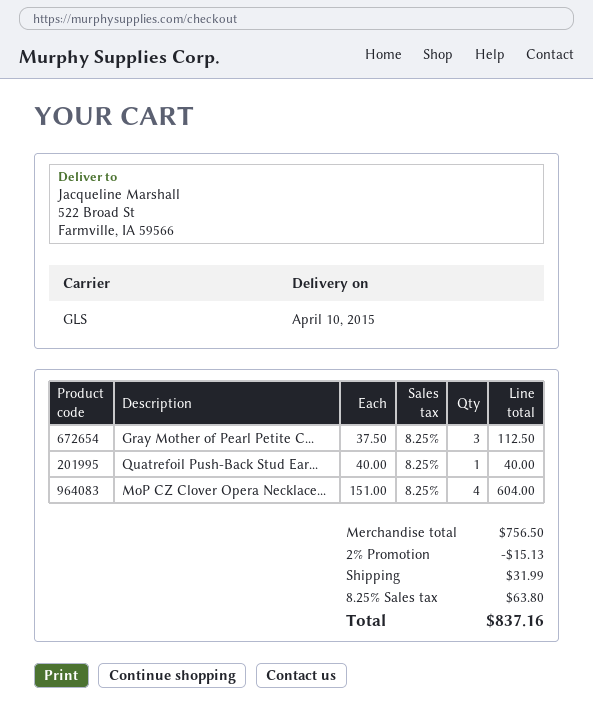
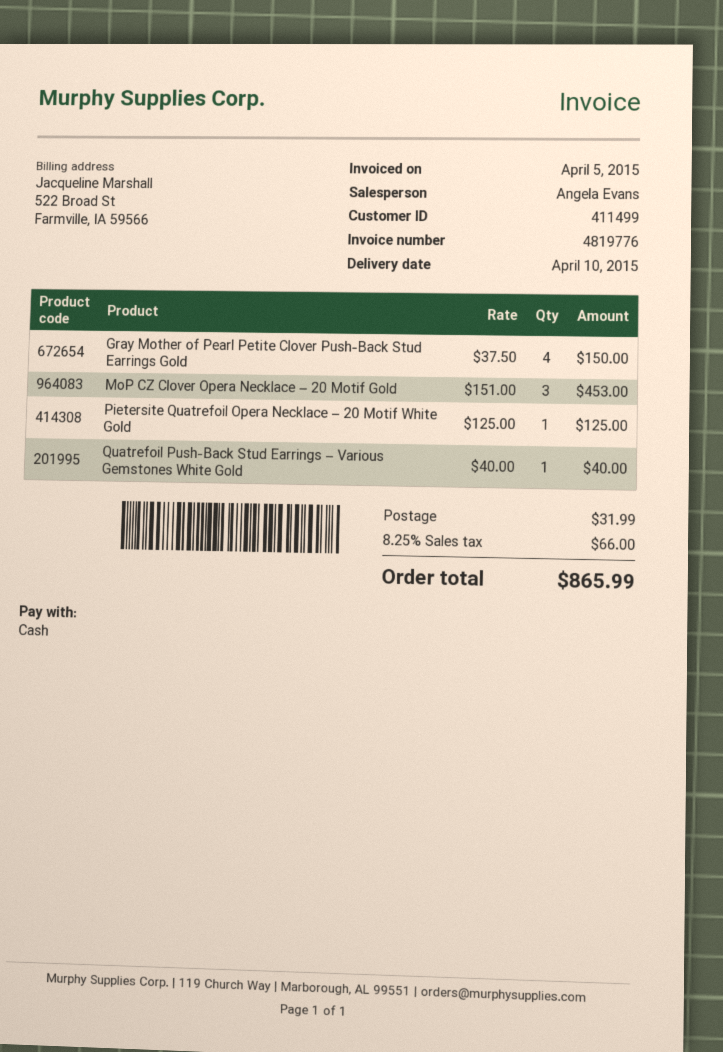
Gray Mother of Pearl Petite C...: 3 x 37.50 = 112.50 -> 4 x 37.50 = 150.00
MoP CZ Clover Opera Necklace...: 4 x 151.00 = 604.00 -> 3 x 151.00 = 453.00
Pietersite Quatrefoil Opera Necklace – 20 Motif White Gold: none -> 1 x 125.00 = 125.00
discount: 2% = 15.13 -> none
tax: 8.25% = 63.80 -> 8.25% = 66.00
total: 837.16 -> 865.99

